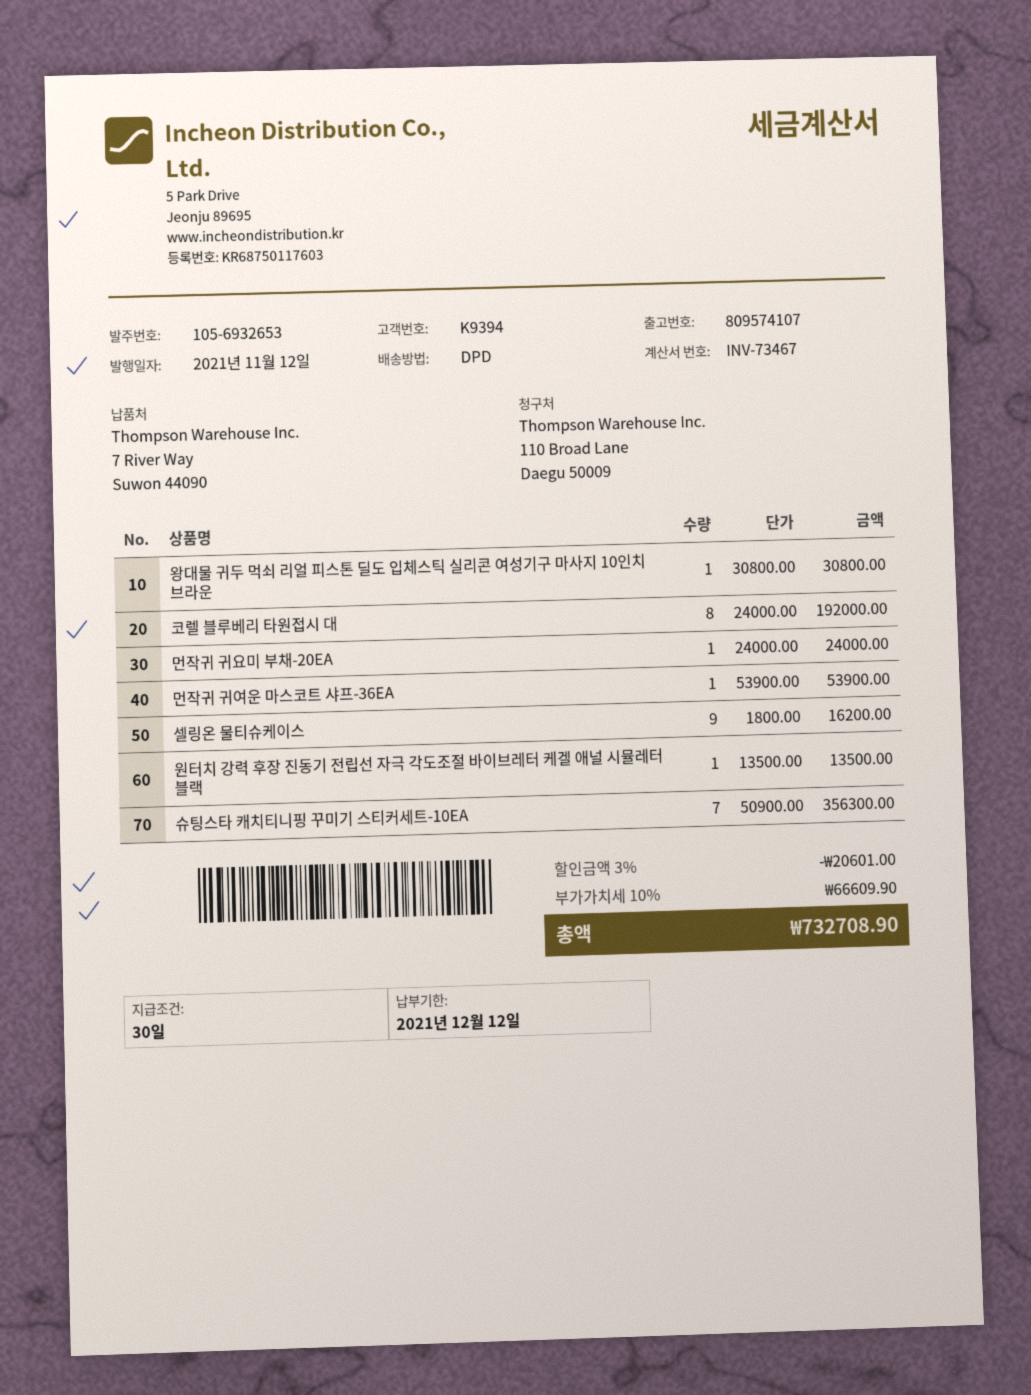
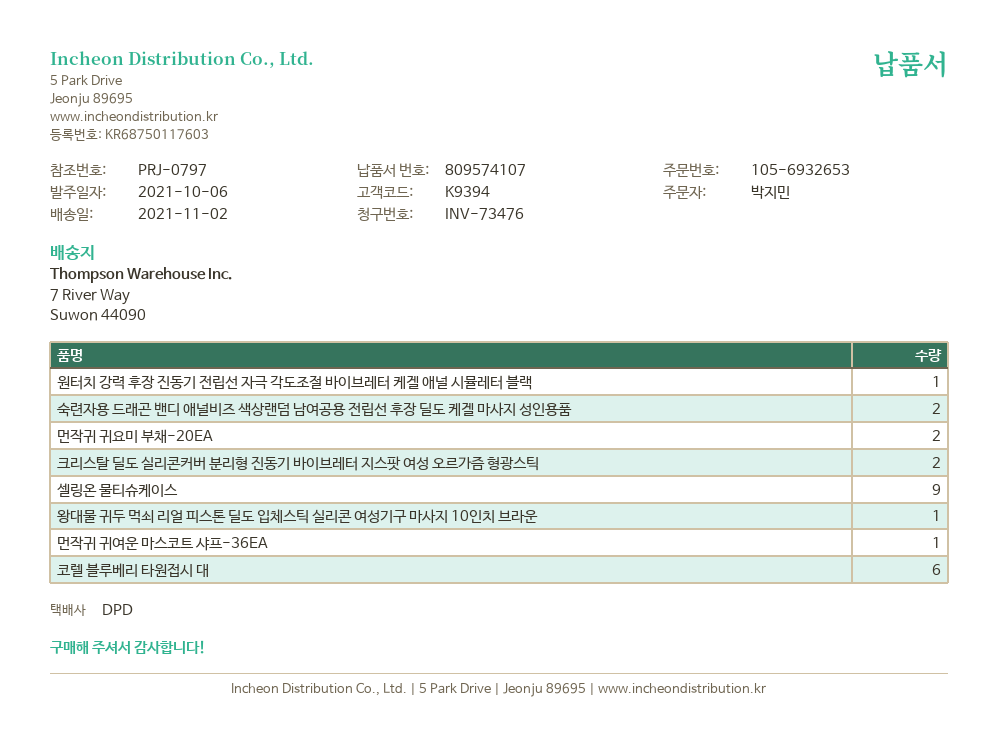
invoice number: INV-73467 -> INV-73476
코렐 블루베리 타원접시 대: 8 -> 6
먼작귀 귀요미 부채-20EA: 1 -> 2
슈팅스타 캐치티니핑 꾸미기 스티커세트-10EA: 7 -> none
숙련자용 드래곤 밴디 애널비즈 색상랜덤 남여공용 전립선 후장 딜도 케겔 마사지 성인용품: none -> 2
크리스탈 딜도 실리콘커버 분리형 진동기 바이브레터 지스팟 여성 오르가즘 형광스틱: none -> 2

